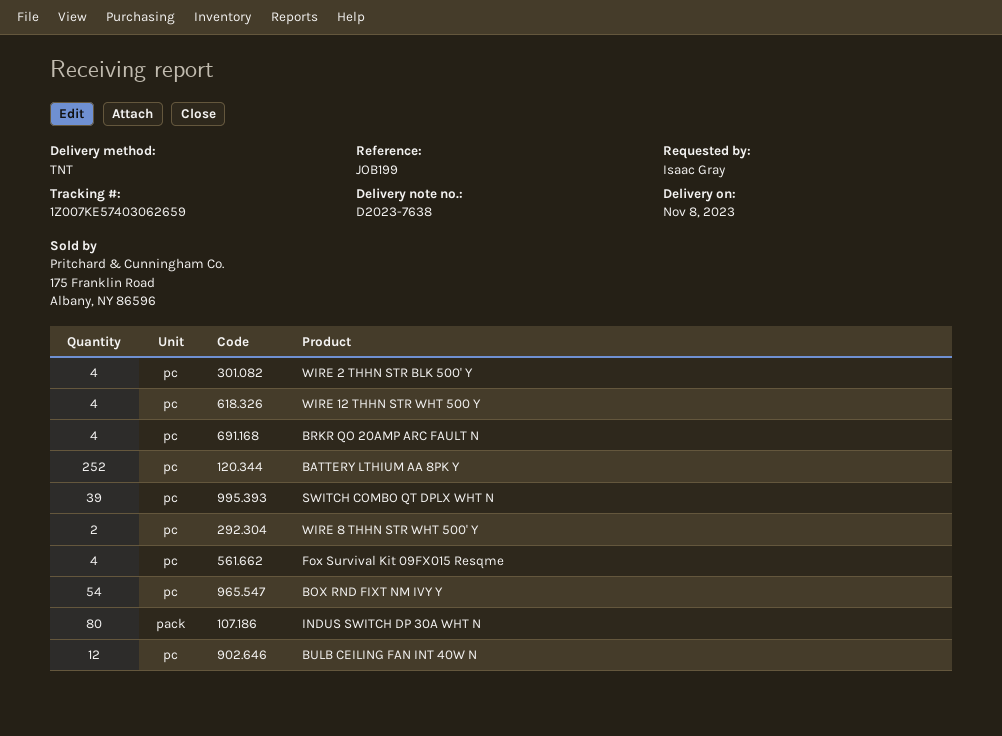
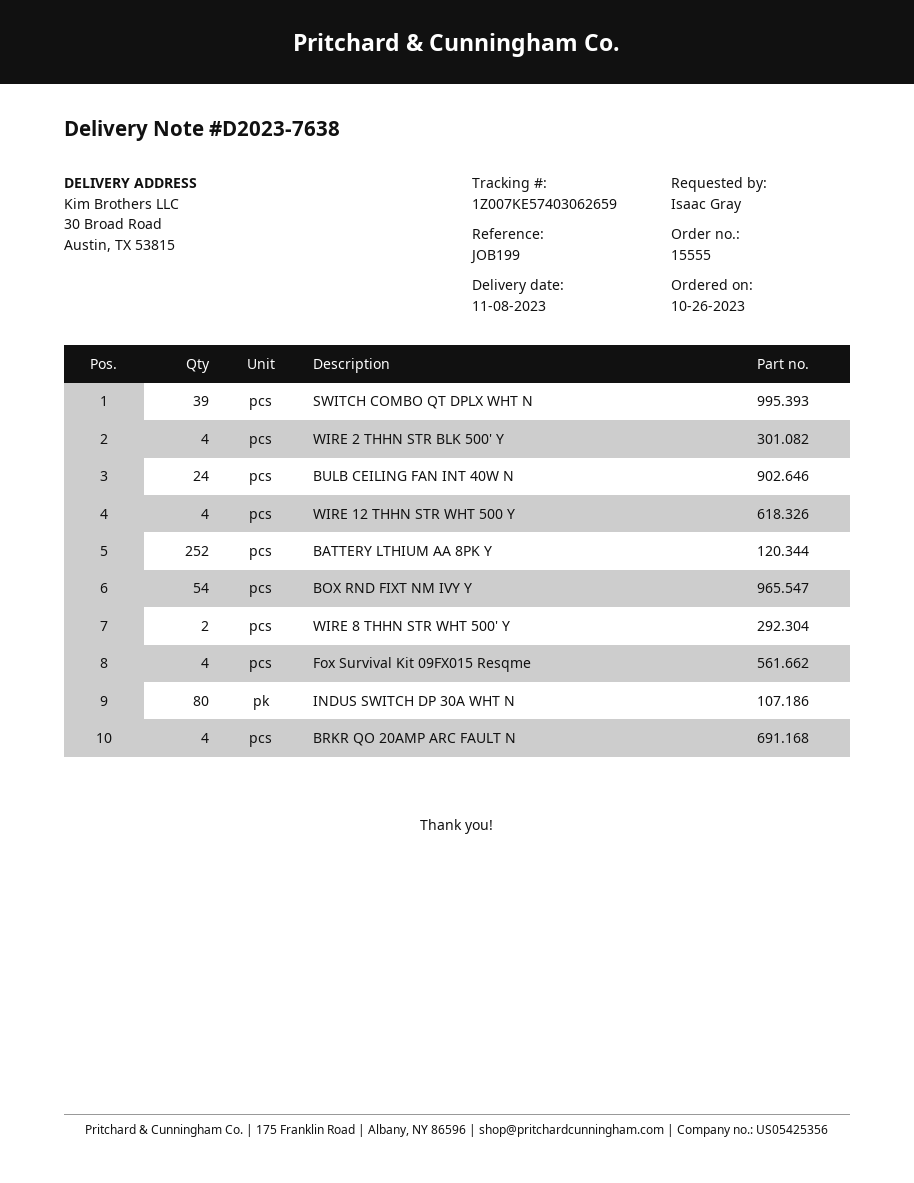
BULB CEILING FAN INT 40W N: 12 -> 24

